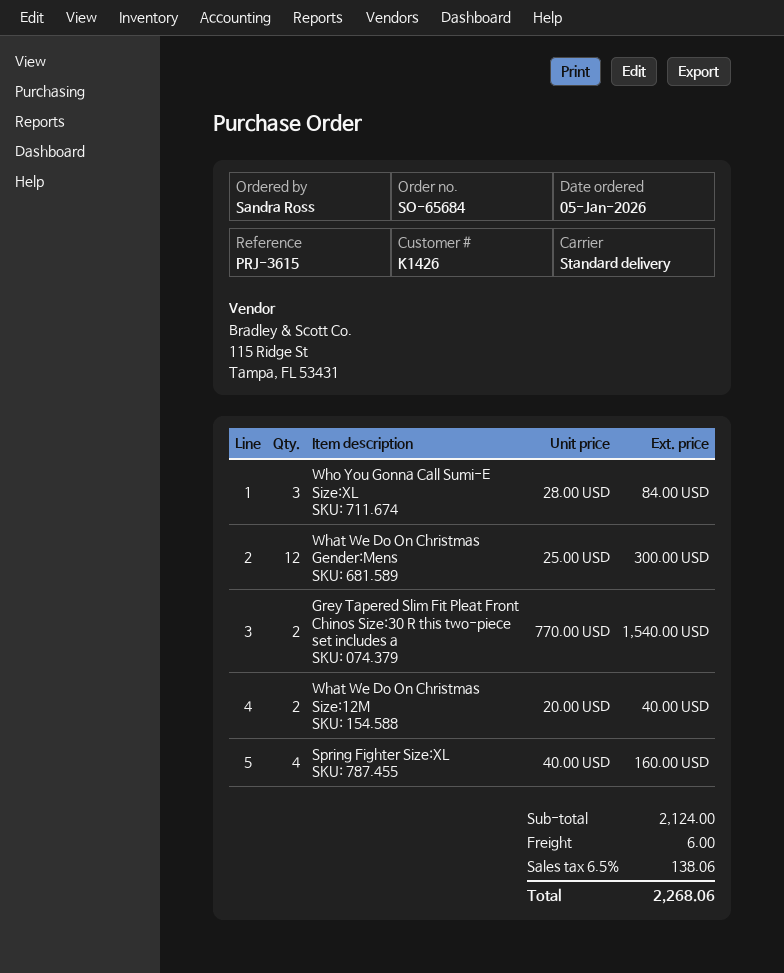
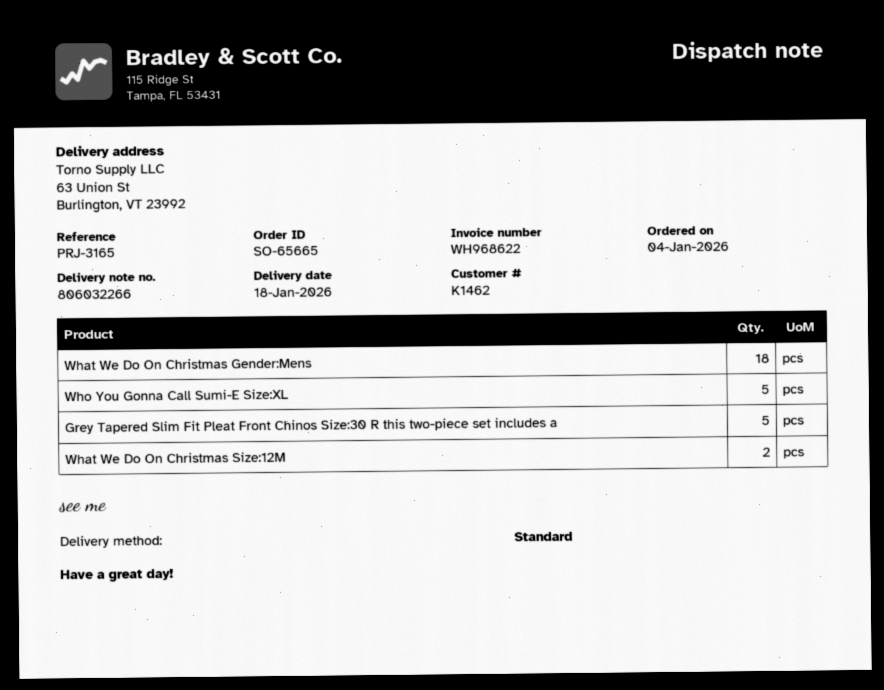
order number: SO-65684 -> SO-65665
order date: 2026-01-05 -> 2026-01-04
customer number: K1426 -> K1462
reference: PRJ-3615 -> PRJ-3165
Who You Gonna Call Sumi-E Size:XL: 3 -> 5
What We Do On Christmas Gender:Mens: 12 -> 18
Grey Tapered Slim Fit Pleat Front Chinos Size:30 R this two-piece set includes a: 2 -> 5
Spring Fighter Size:XL: 4 -> none

